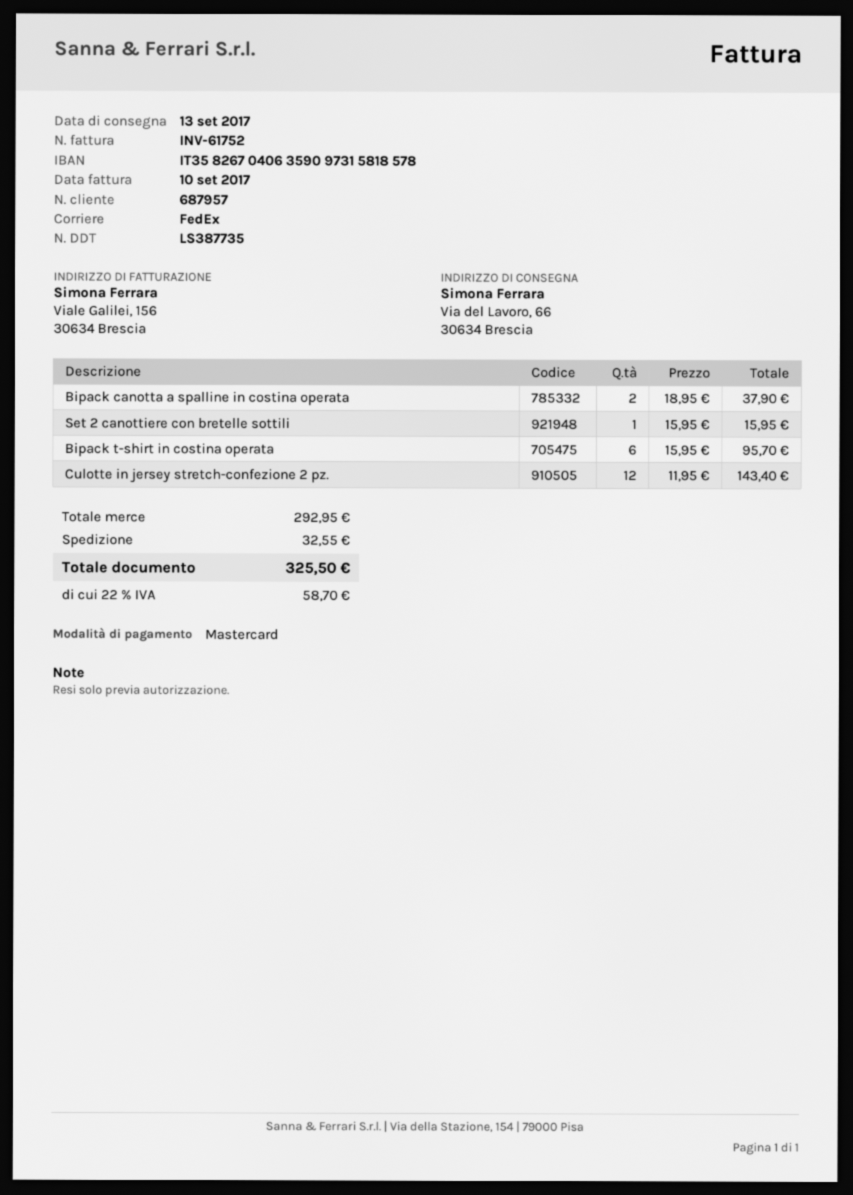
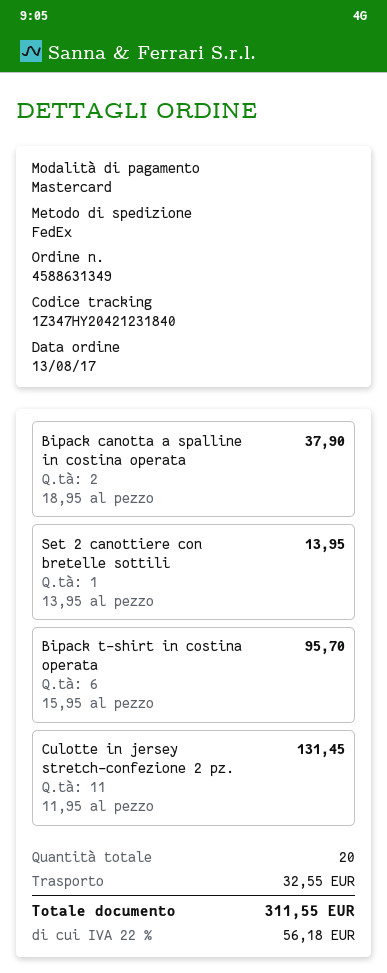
Set 2 canottiere con bretelle sottili: 1 x 15.95 = 15.95 -> 1 x 13.95 = 13.95
Culotte in jersey stretch-confezione 2 pz.: 12 x 11.95 = 143.40 -> 11 x 11.95 = 131.45
tax: 22% = 58.70 -> 22% = 56.18
total: 325.50 -> 311.55

